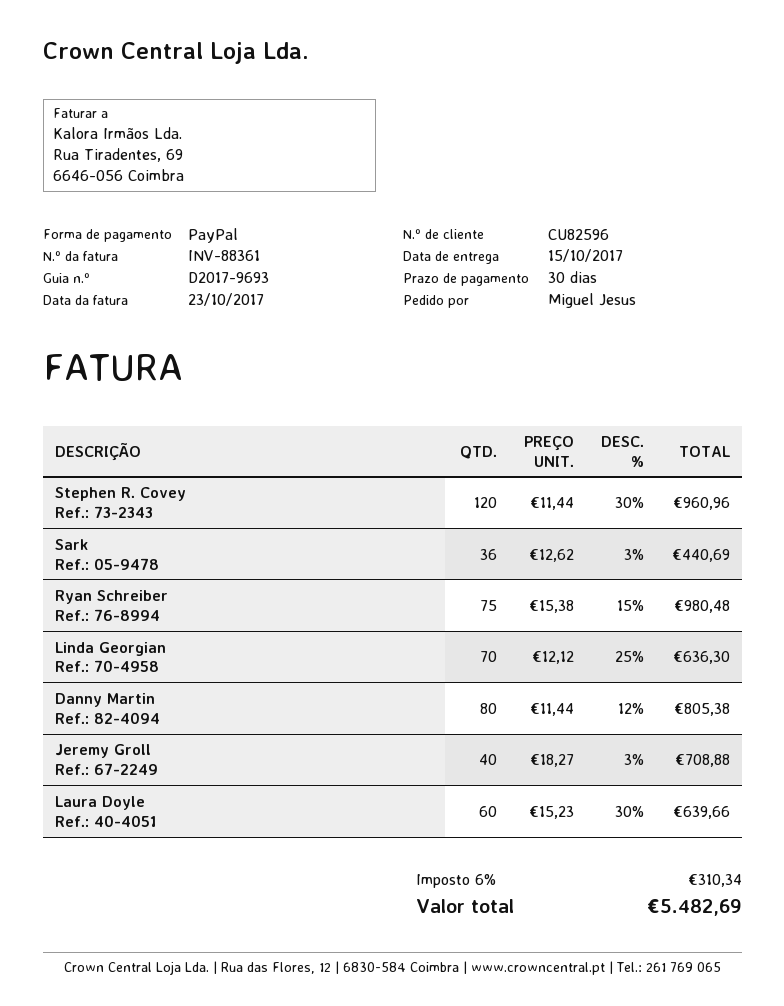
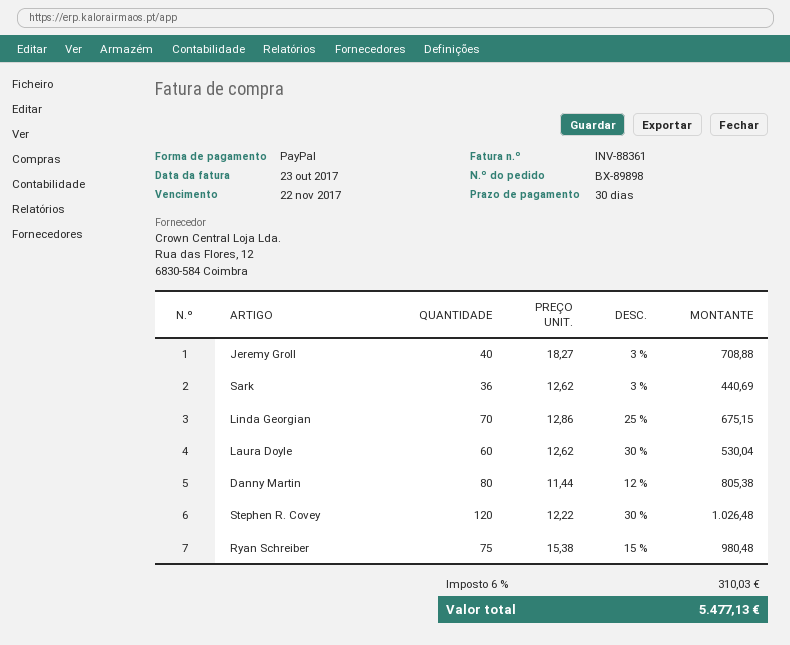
Stephen R. Covey: 120 x 11.44 - 30% = 960.96 -> 120 x 12.22 - 30% = 1026.48
Linda Georgian: 70 x 12.12 - 25% = 636.30 -> 70 x 12.86 - 25% = 675.15
Laura Doyle: 60 x 15.23 - 30% = 639.66 -> 60 x 12.62 - 30% = 530.04
tax: 6% = 310.34 -> 6% = 310.03
total: 5482.69 -> 5477.13

